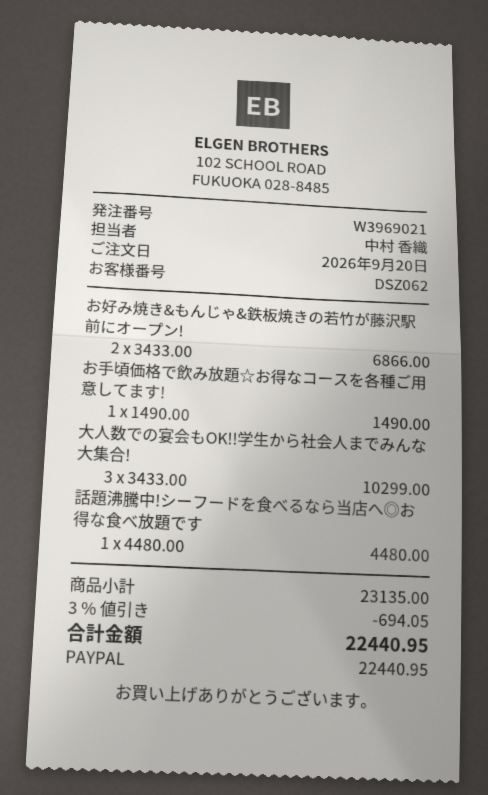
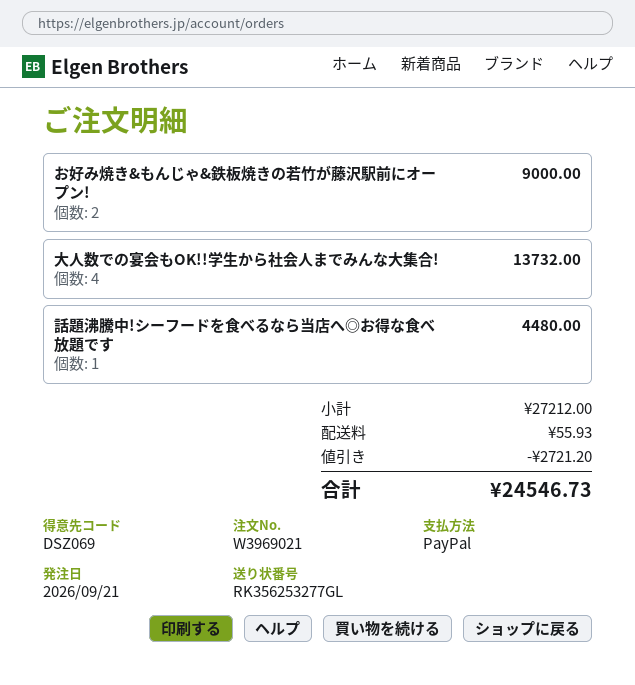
order date: 2026-09-20 -> 2026-09-21
customer number: DSZ062 -> DSZ069
お好み焼き&もんじゃ&鉄板焼きの若竹が藤沢駅前にオープン!: 2 for 6866.00 -> 2 for 9000.00
お手頃価格で飲み放題☆お得なコースを各種ご用意してます!: 1 for 1490.00 -> none
大人数での宴会もOK!!学生から社会人までみんな大集合!: 3 for 10299.00 -> 4 for 13732.00
subtotal: 23135.00 -> 27212.00
discount: 694.05 -> 2721.20
shipping: none -> 55.93
total: 22440.95 -> 24546.73

